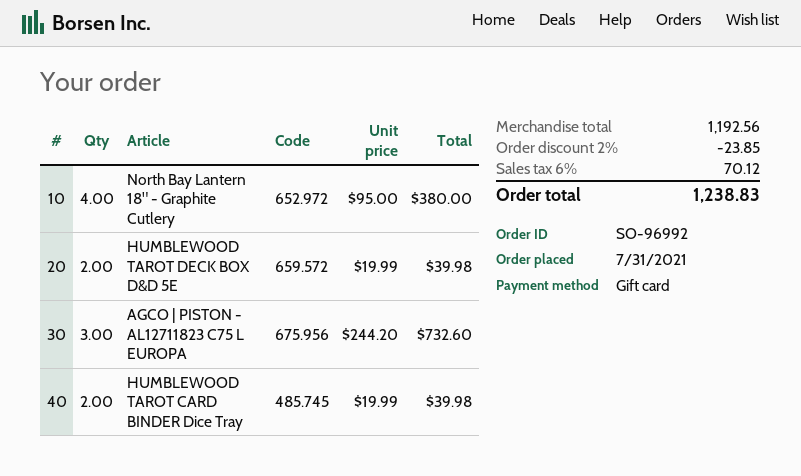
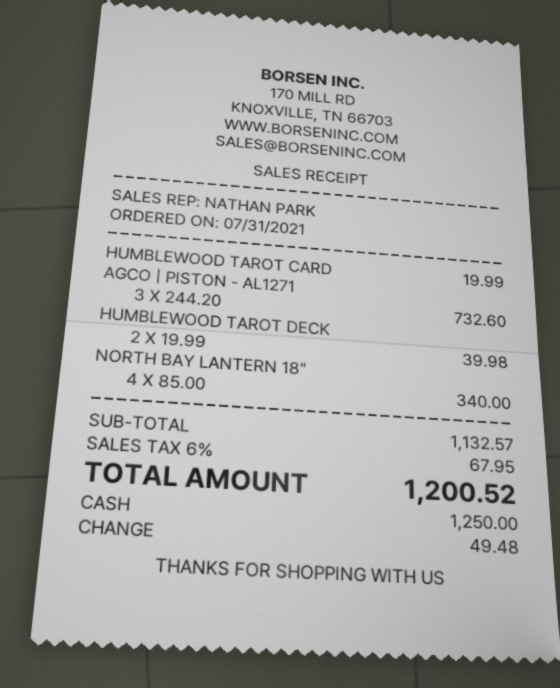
payment method: gift card -> cash
North Bay Lantern 18" - Graphite Cutlery: 4 x 95.00 = 380.00 -> 4 x 85.00 = 340.00
HUMBLEWOOD TAROT CARD BINDER Dice Tray: 2 x 19.99 = 39.98 -> 1 x 19.99 = 19.99
subtotal: 1192.56 -> 1132.57
discount: 2% = 23.85 -> none
tax: 6% = 70.12 -> 6% = 67.95
total: 1238.83 -> 1200.52

